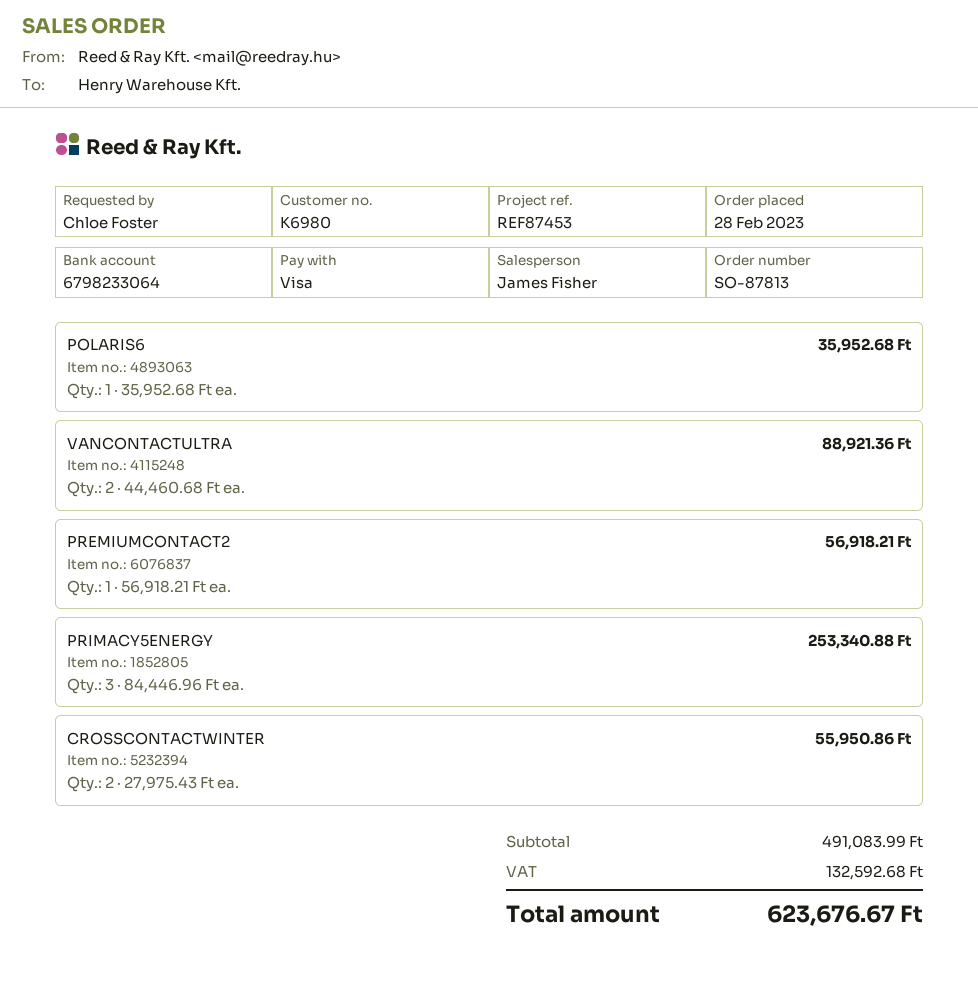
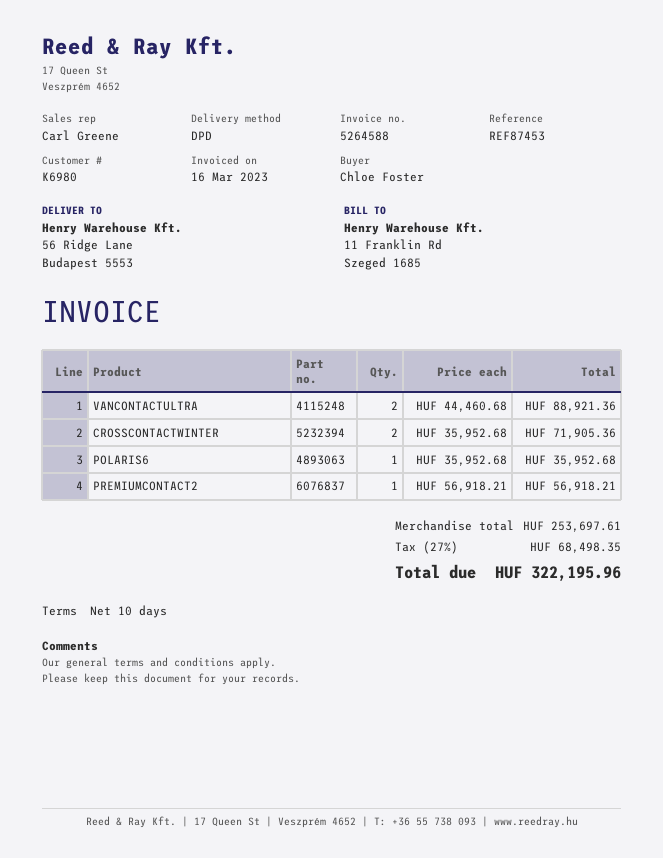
sales rep: James Fisher -> Carl Greene
PRIMACY5ENERGY: 3 x 84446.96 = 253340.88 -> none
CROSSCONTACTWINTER: 2 x 27975.43 = 55950.86 -> 2 x 35952.68 = 71905.36
subtotal: 491083.99 -> 253697.61
tax: 132592.68 -> 68498.35
total: 623676.67 -> 322195.96

